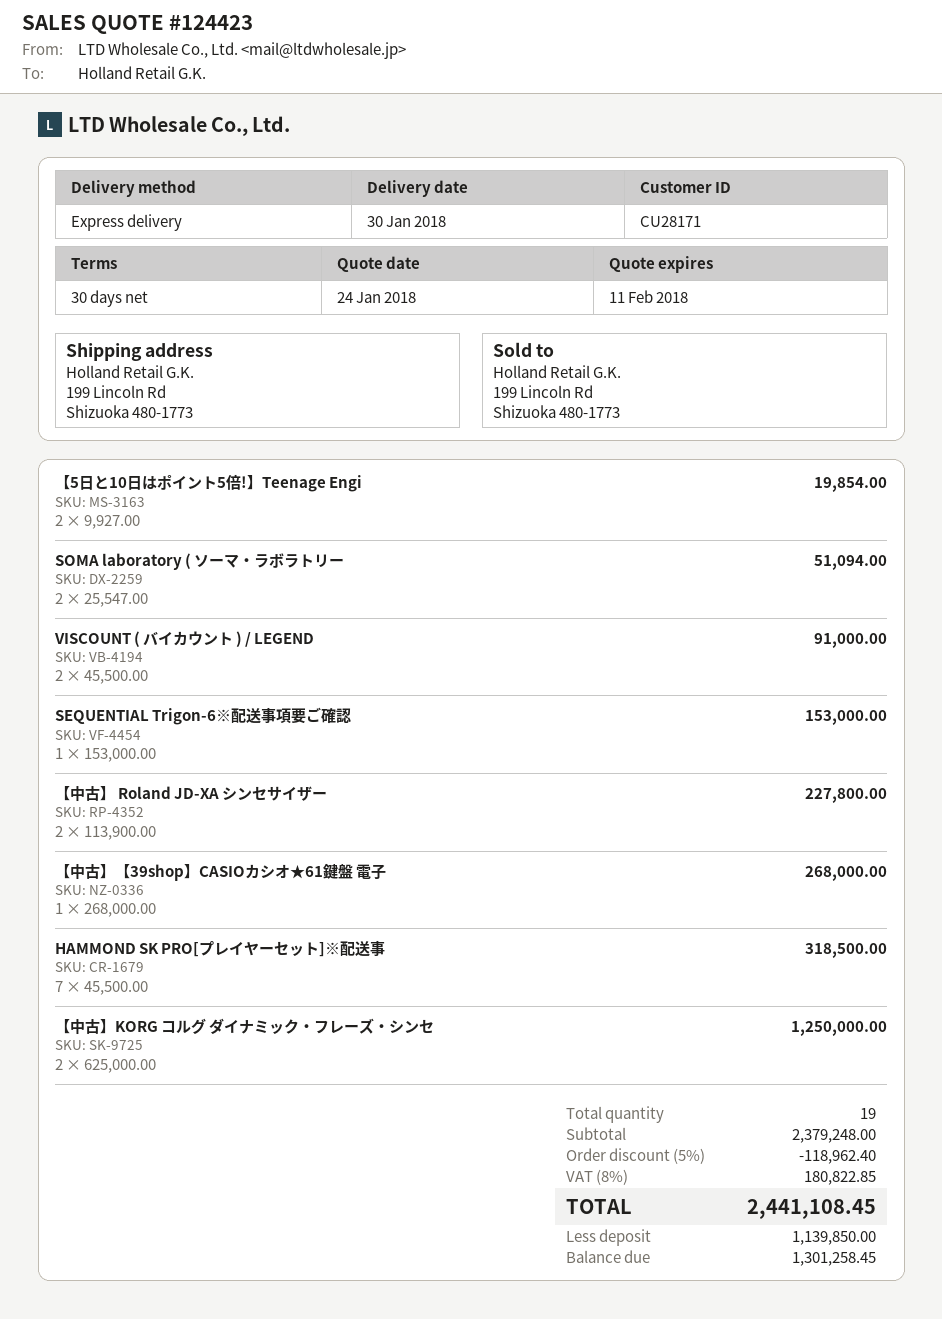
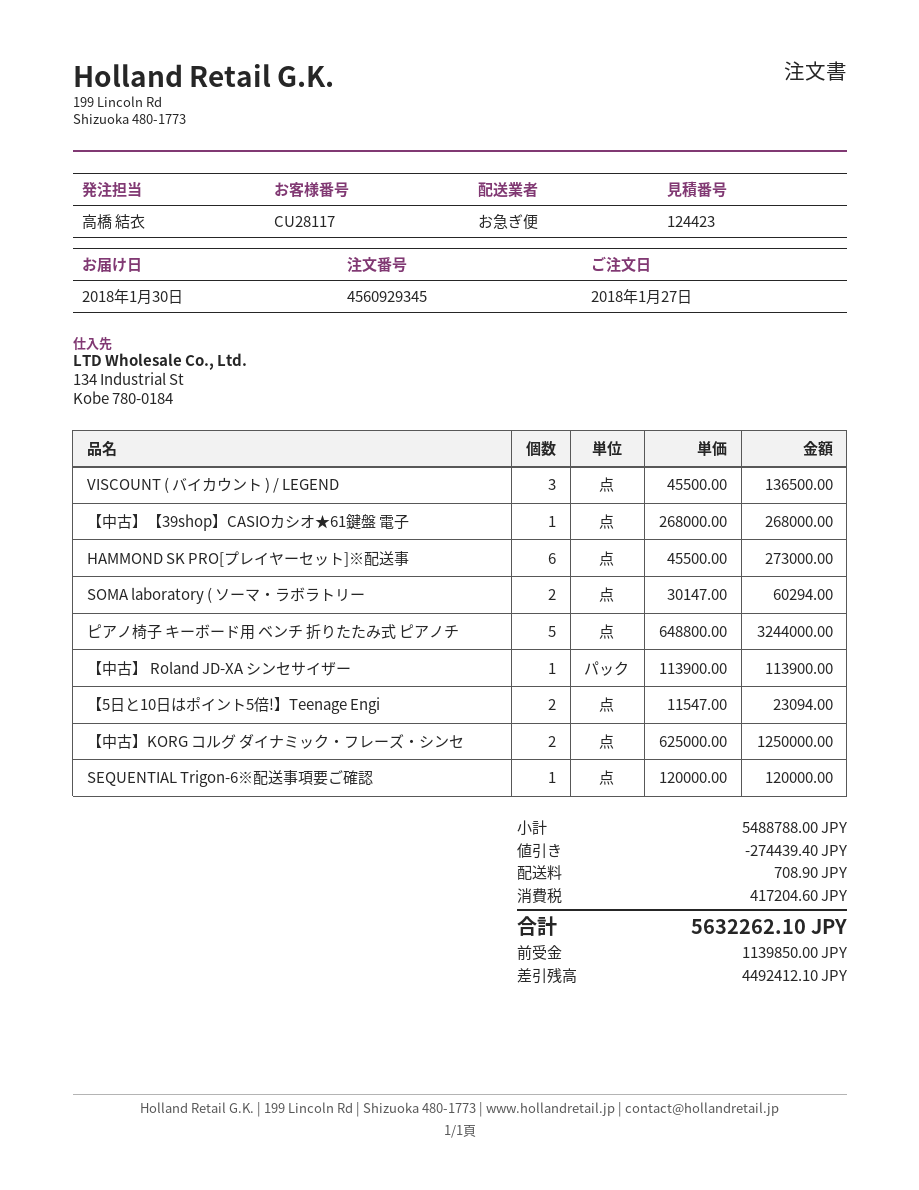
customer number: CU28171 -> CU28117
【5日と10日はポイント5倍!】Teenage Engi: 2 x 9927.00 = 19854.00 -> 2 x 11547.00 = 23094.00
SOMA laboratory ( ソーマ・ラボラトリー: 2 x 25547.00 = 51094.00 -> 2 x 30147.00 = 60294.00
VISCOUNT ( バイカウント ) / LEGEND: 2 x 45500.00 = 91000.00 -> 3 x 45500.00 = 136500.00
SEQUENTIAL Trigon-6※配送事項要ご確認: 1 x 153000.00 = 153000.00 -> 1 x 120000.00 = 120000.00
【中古】 Roland JD-XA シンセサイザー: 2 x 113900.00 = 227800.00 -> 1 x 113900.00 = 113900.00
HAMMOND SK PRO[プレイヤーセット]※配送事: 7 x 45500.00 = 318500.00 -> 6 x 45500.00 = 273000.00
ピアノ椅子 キーボード用 ベンチ 折りたたみ式 ピアノチ: none -> 5 x 648800.00 = 3244000.00
subtotal: 2379248.00 -> 5488788.00
discount: 118962.40 -> 274439.40
shipping: none -> 708.90
tax: 180822.85 -> 417204.60
total: 2441108.45 -> 5632262.10
balance: 1301258.45 -> 4492412.10

